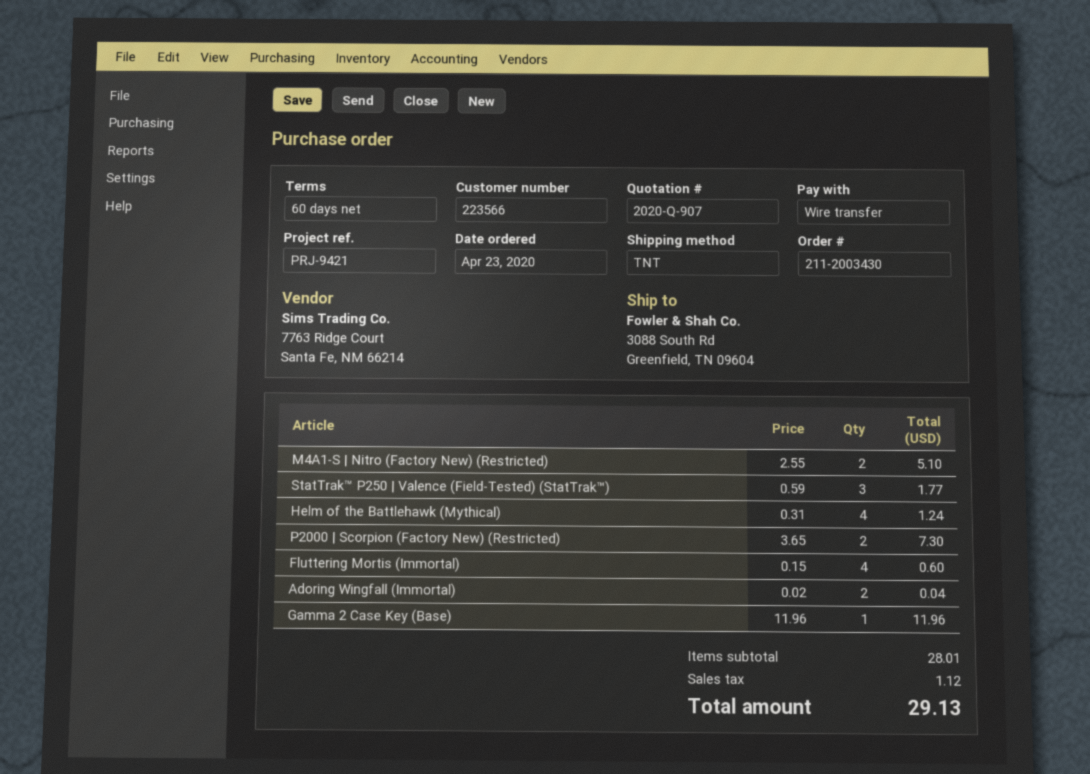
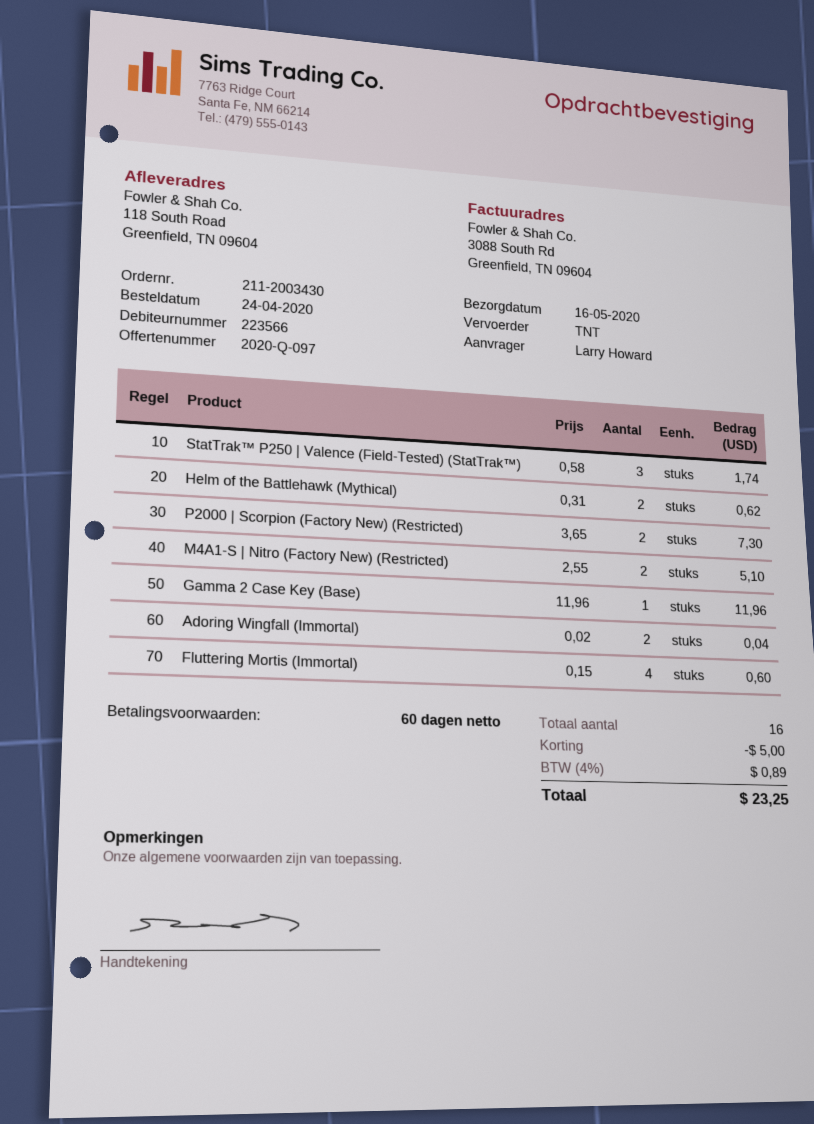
quote number: 2020-Q-907 -> 2020-Q-097
order date: 2020-04-23 -> 2020-04-24
ship to: 3088 South Rd, Greenfield, TN 09604 -> 118 South Road, Greenfield, TN 09604
StatTrak™ P250 | Valence (Field-Tested) (StatTrak™): 3 x 0.59 = 1.77 -> 3 x 0.58 = 1.74
Helm of the Battlehawk (Mythical): 4 x 0.31 = 1.24 -> 2 x 0.31 = 0.62
discount: none -> 5.00
tax: 1.12 -> 0.89
total: 29.13 -> 23.25

